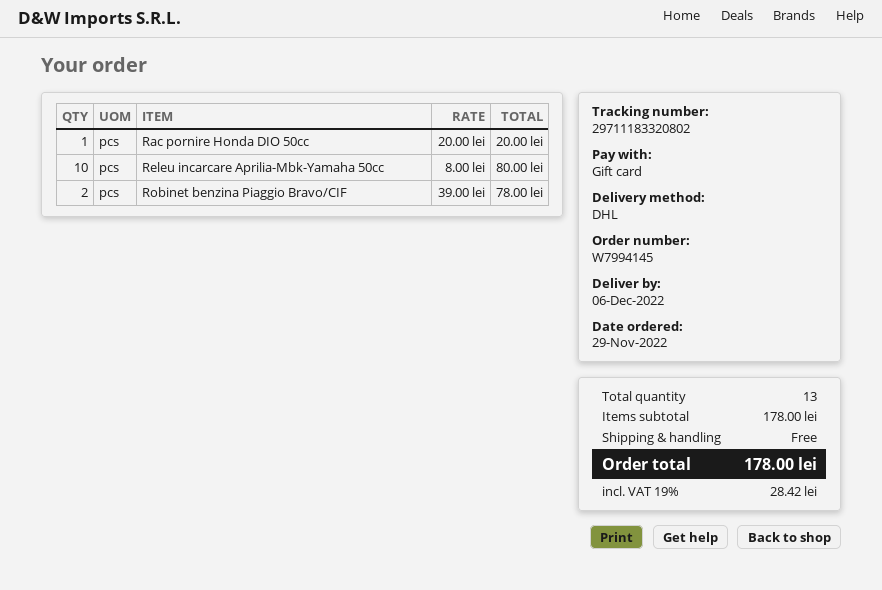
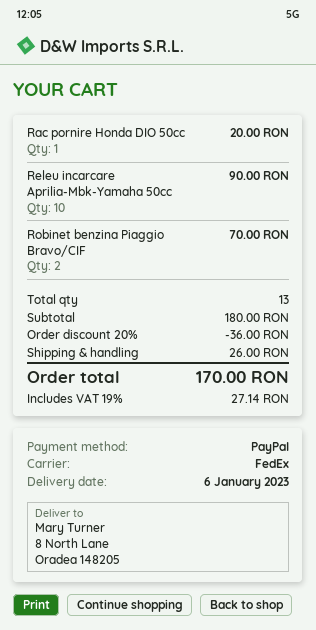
delivery date: 2022-12-06 -> 2023-01-06
payment method: gift card -> PayPal
shipping method: DHL -> FedEx
Releu incarcare Aprilia-Mbk-Yamaha 50cc: 10 for 80.00 -> 10 for 90.00
Robinet benzina Piaggio Bravo/CIF: 2 for 78.00 -> 2 for 70.00
subtotal: 178.00 -> 180.00
discount: none -> 20% = 36.00
shipping: 0.00 -> 26.00
tax: 19% = 28.42 -> 19% = 27.14
total: 178.00 -> 170.00

